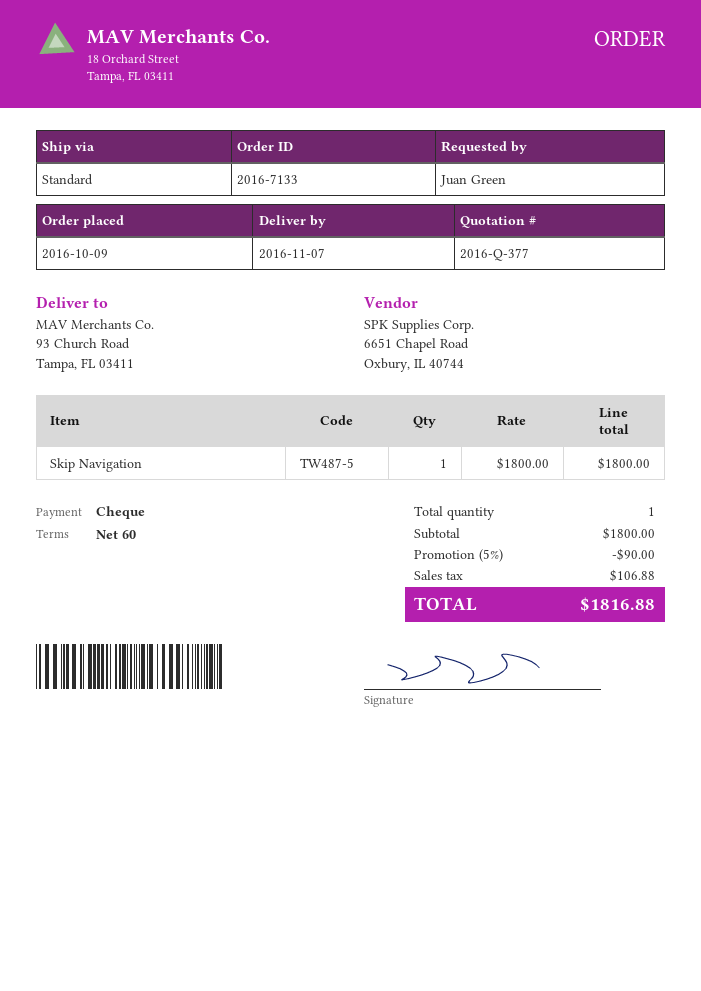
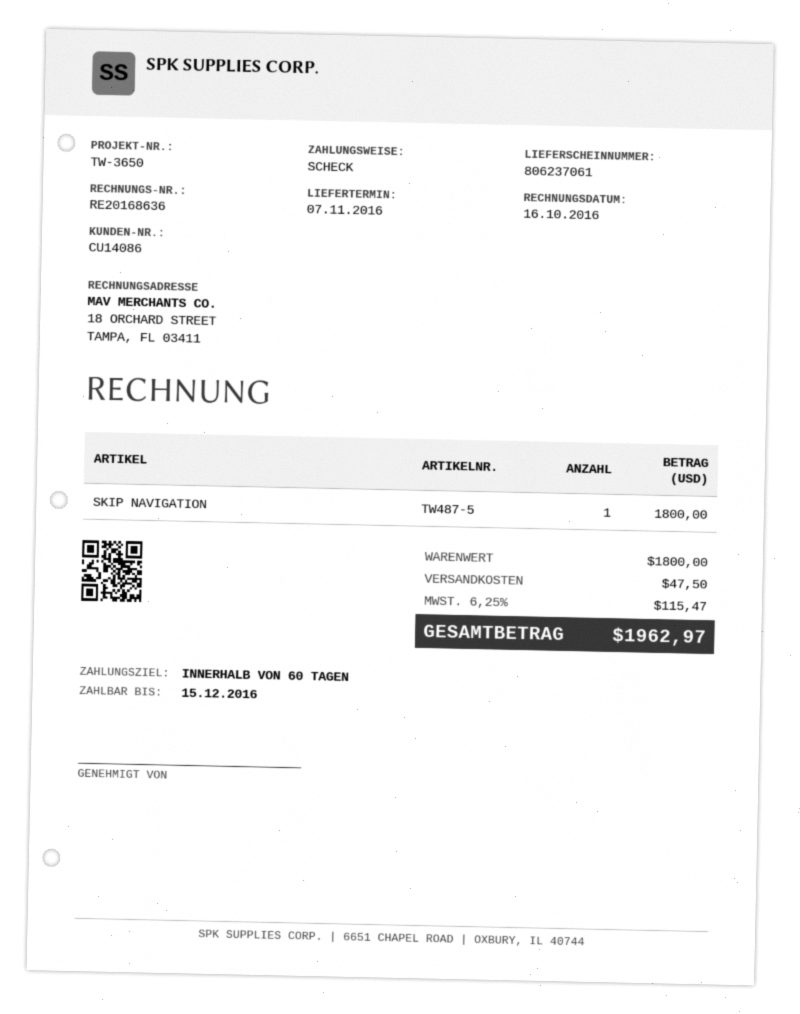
discount: 5% = 90.00 -> none
shipping: none -> 47.50
tax: 106.88 -> 115.47
total: 1816.88 -> 1962.97

